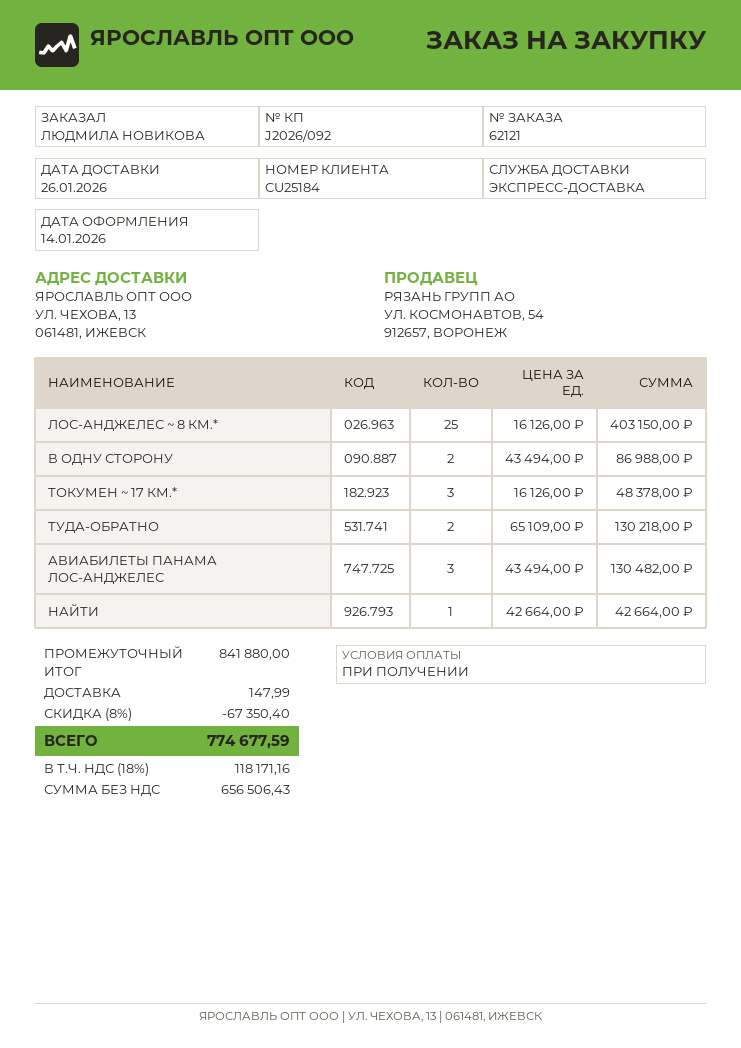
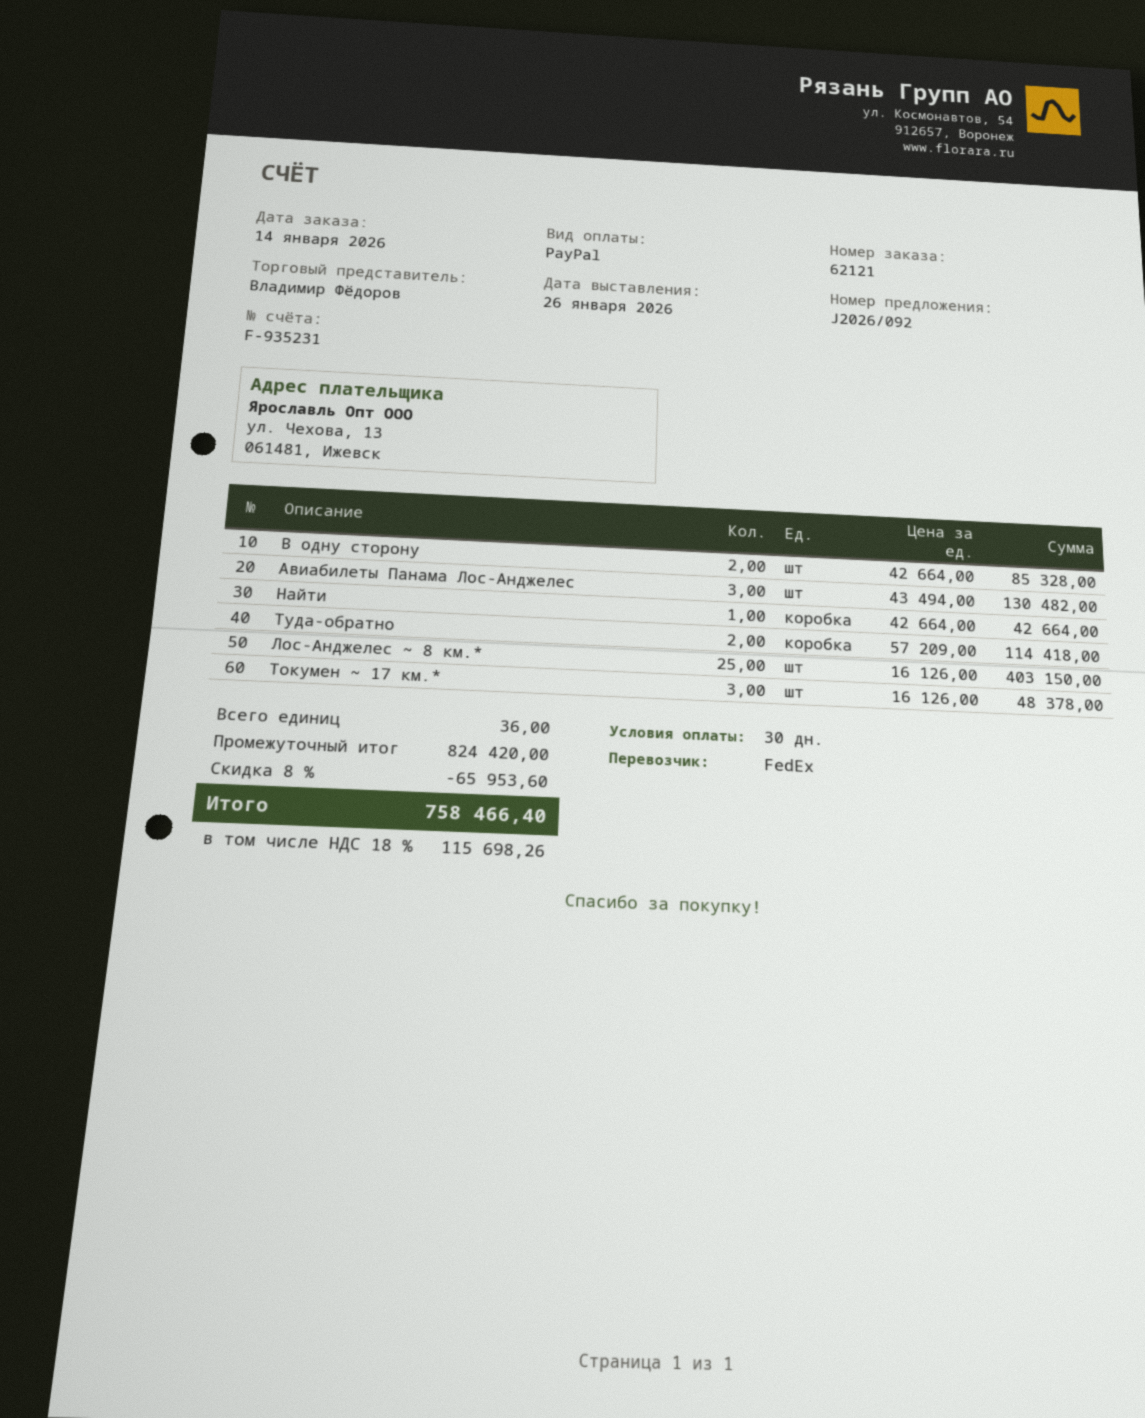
payment terms: on receipt -> 30 days
shipping method: express -> FedEx
В ОДНУ СТОРОНУ: 2 x 43494.00 = 86988.00 -> 2 x 42664.00 = 85328.00
ТУДА-ОБРАТНО: 2 x 65109.00 = 130218.00 -> 2 x 57209.00 = 114418.00
subtotal: 841880.00 -> 824420.00
discount: 8% = 67350.40 -> 8% = 65953.60
shipping: 147.99 -> none
tax: 18% = 118171.16 -> 18% = 115698.26
total: 774677.59 -> 758466.40

